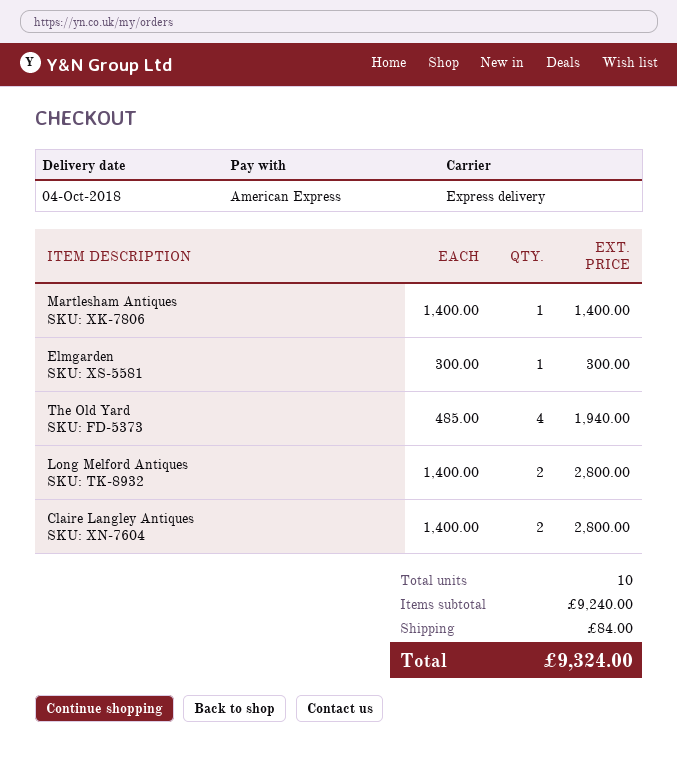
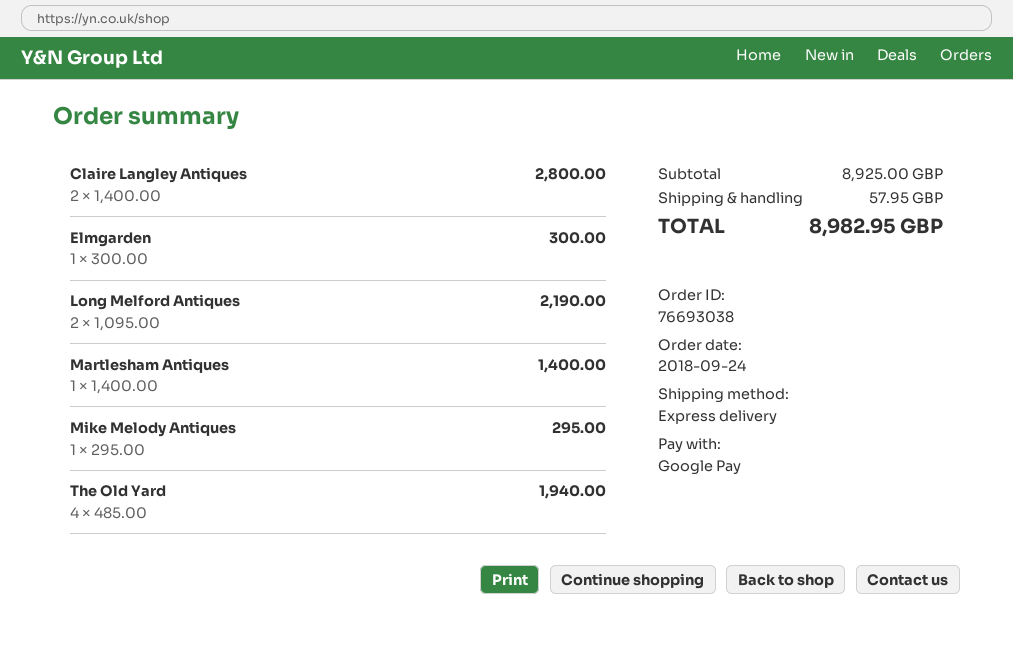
payment method: American Express -> Google Pay
Long Melford Antiques: 2 x 1400.00 = 2800.00 -> 2 x 1095.00 = 2190.00
Mike Melody Antiques: none -> 1 x 295.00 = 295.00
subtotal: 9240.00 -> 8925.00
shipping: 84.00 -> 57.95
total: 9324.00 -> 8982.95

